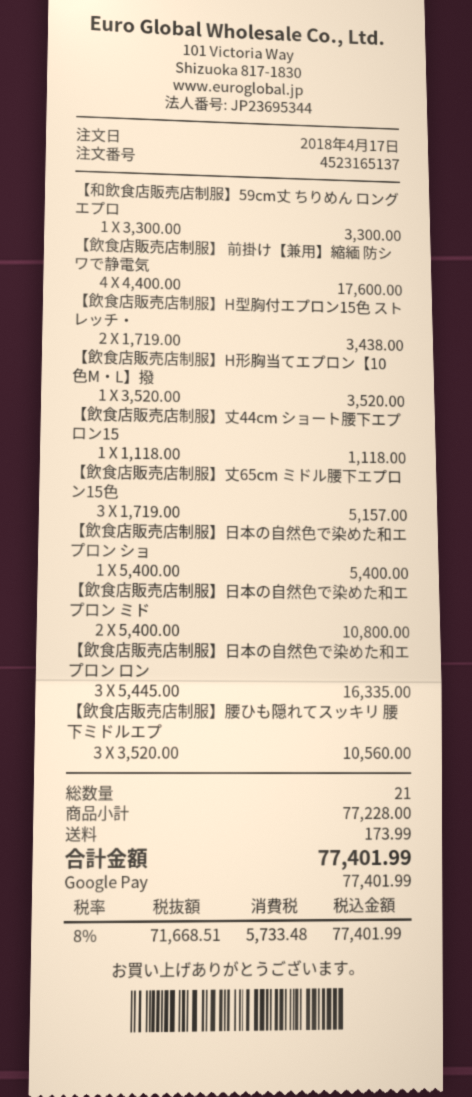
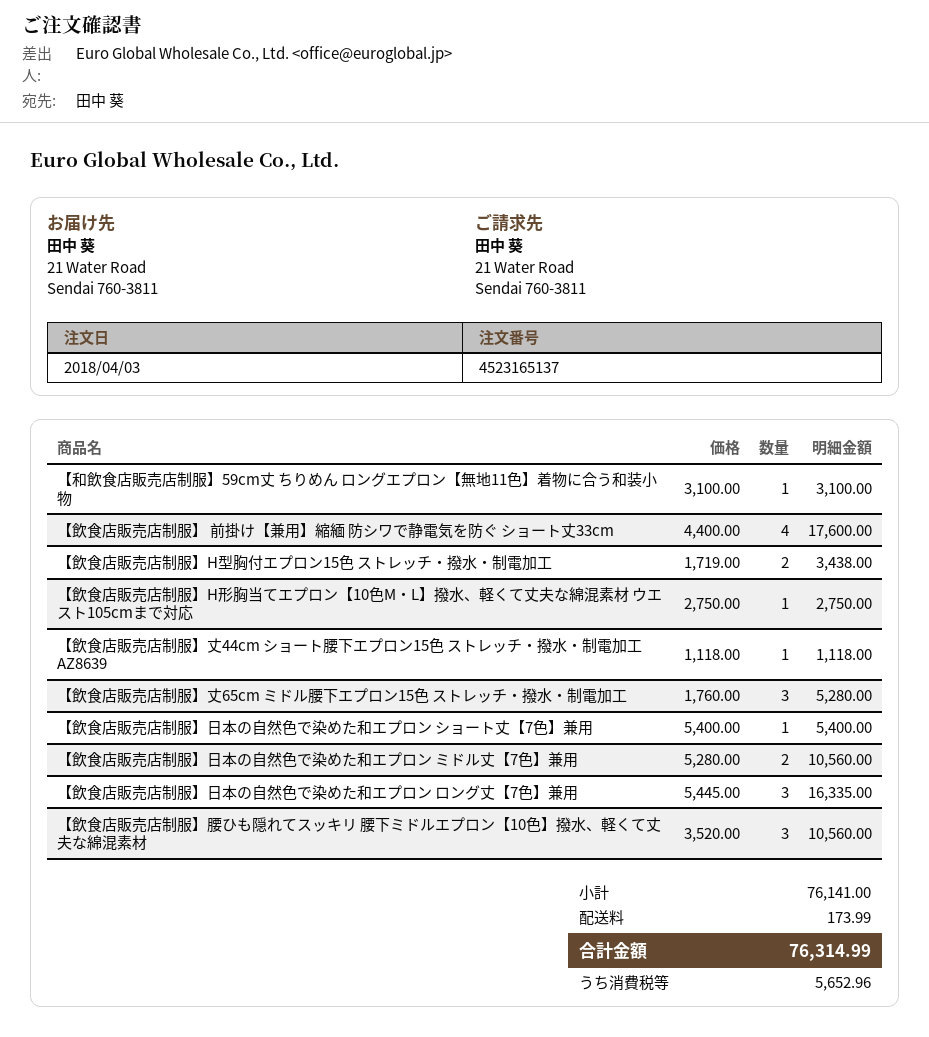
order date: 2018-04-17 -> 2018-04-03
【和飲食店販売店制服】59cm丈 ちりめん ロングエプロ: 1 x 3300.00 = 3300.00 -> 1 x 3100.00 = 3100.00
【飲食店販売店制服】H形胸当てエプロン【10色M・L】撥: 1 x 3520.00 = 3520.00 -> 1 x 2750.00 = 2750.00
【飲食店販売店制服】丈65cm ミドル腰下エプロン15色: 3 x 1719.00 = 5157.00 -> 3 x 1760.00 = 5280.00
【飲食店販売店制服】日本の自然色で染めた和エプロン ミド: 2 x 5400.00 = 10800.00 -> 2 x 5280.00 = 10560.00
subtotal: 77228.00 -> 76141.00
tax: 5733.48 -> 5652.96
total: 77401.99 -> 76314.99

